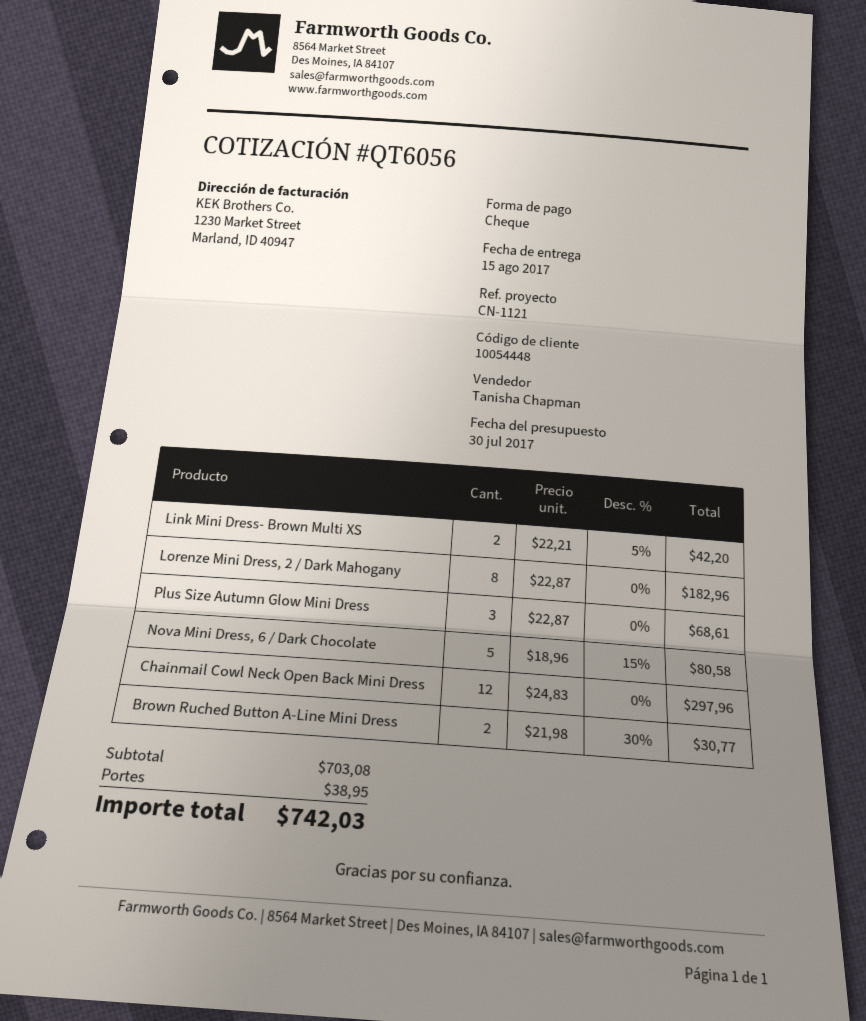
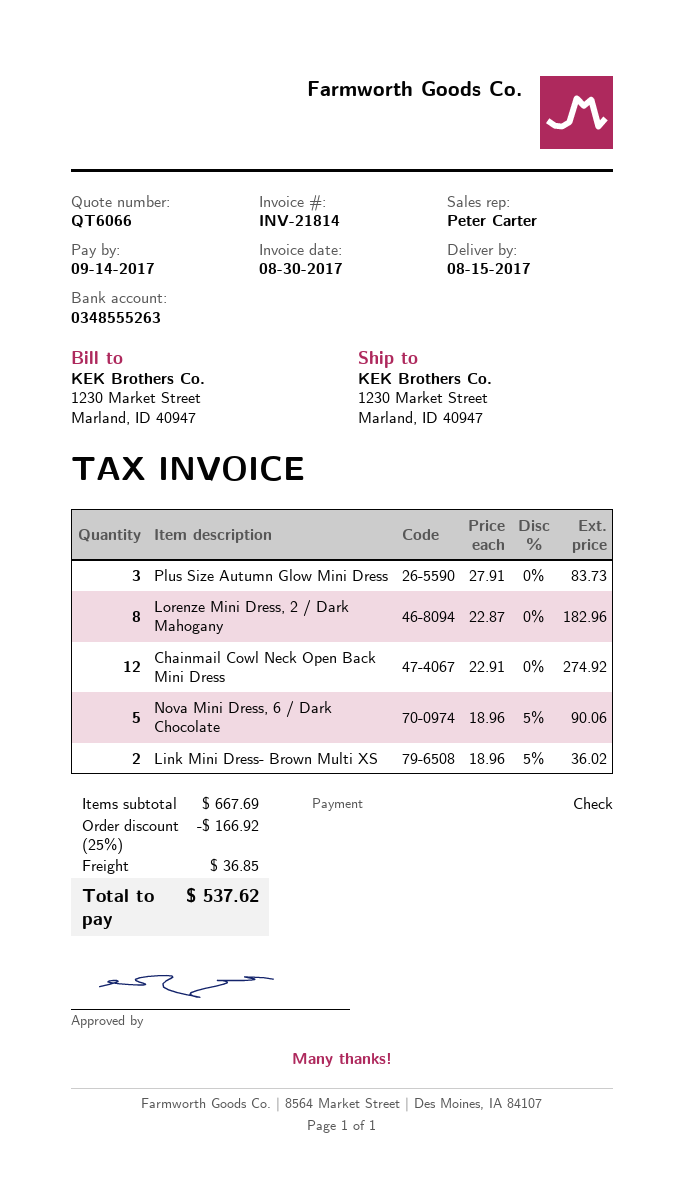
quote number: QT6056 -> QT6066
sales rep: Tanisha Chapman -> Peter Carter
Link Mini Dress- Brown Multi XS: 2 x 22.21 - 5% = 42.20 -> 2 x 18.96 - 5% = 36.02
Plus Size Autumn Glow Mini Dress: 3 x 22.87 = 68.61 -> 3 x 27.91 = 83.73
Nova Mini Dress, 6 / Dark Chocolate: 5 x 18.96 - 15% = 80.58 -> 5 x 18.96 - 5% = 90.06
Chainmail Cowl Neck Open Back Mini Dress: 12 x 24.83 = 297.96 -> 12 x 22.91 = 274.92
Brown Ruched Button A-Line Mini Dress: 2 x 21.98 - 30% = 30.77 -> none
subtotal: 703.08 -> 667.69
discount: none -> 25% = 166.92
shipping: 38.95 -> 36.85
total: 742.03 -> 537.62

